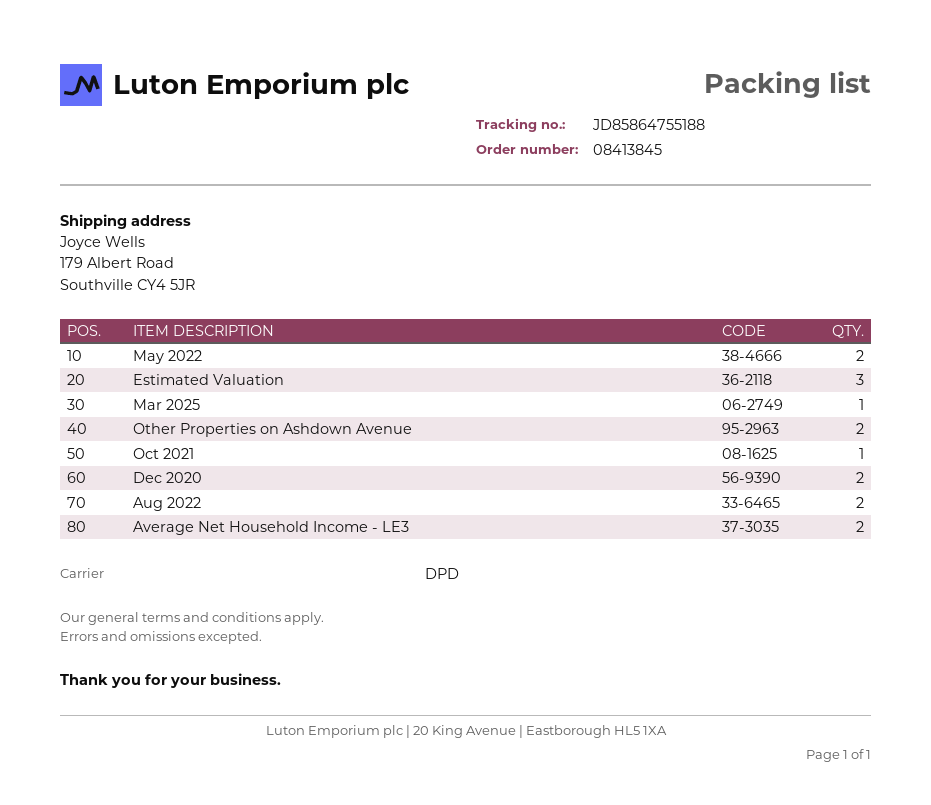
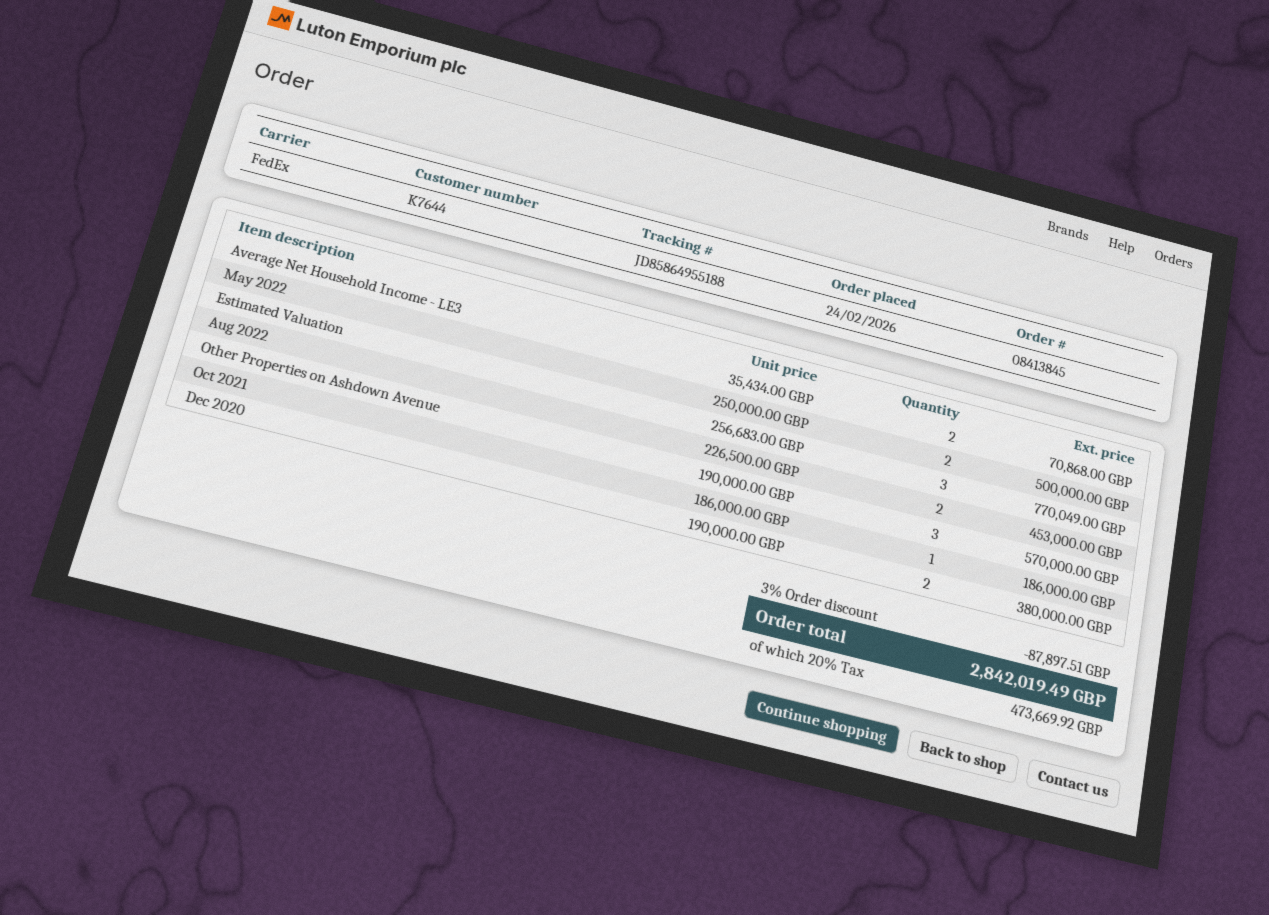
shipping method: DPD -> FedEx
tracking number: JD85864755188 -> JD85864955188
Mar 2025: 1 -> none
Other Properties on Ashdown Avenue: 2 -> 3

